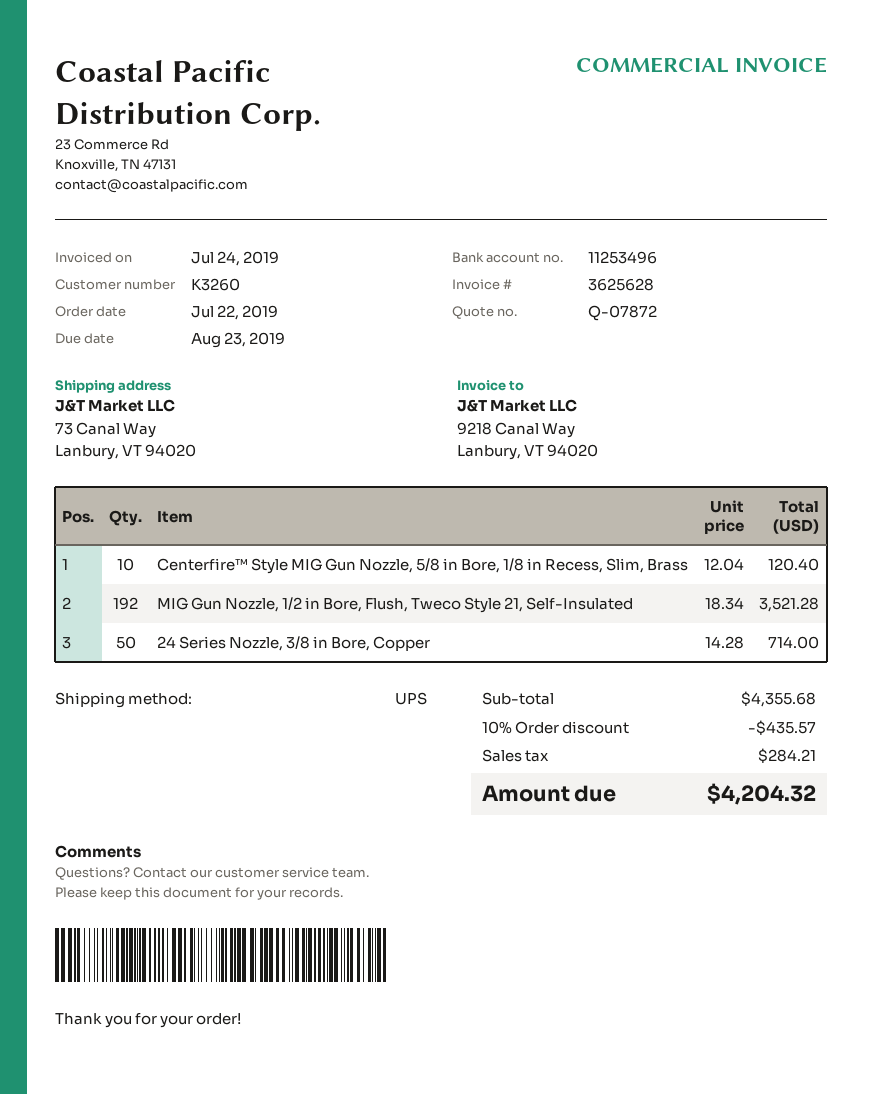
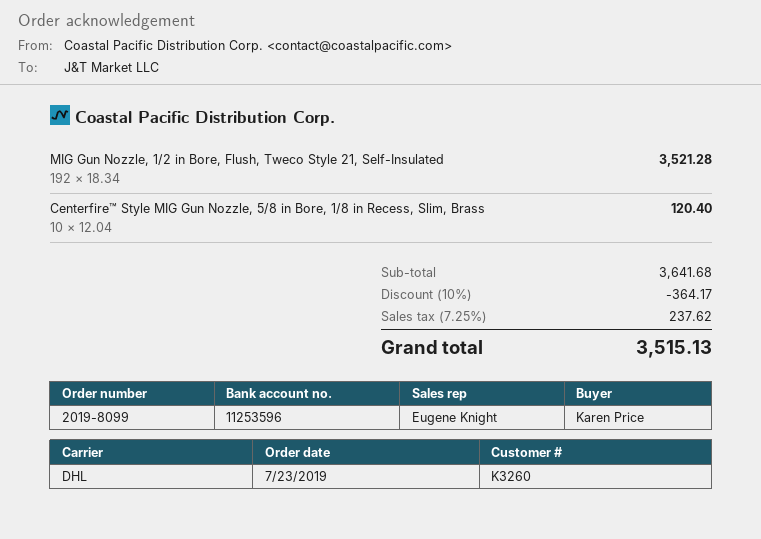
order date: 2019-07-22 -> 2019-07-23
bank account: 11253496 -> 11253596
shipping method: UPS -> DHL
24 Series Nozzle, 3/8 in Bore, Copper: 50 x 14.28 = 714.00 -> none
subtotal: 4355.68 -> 3641.68
discount: 10% = 435.57 -> 10% = 364.17
tax: 284.21 -> 237.62
total: 4204.32 -> 3515.13

